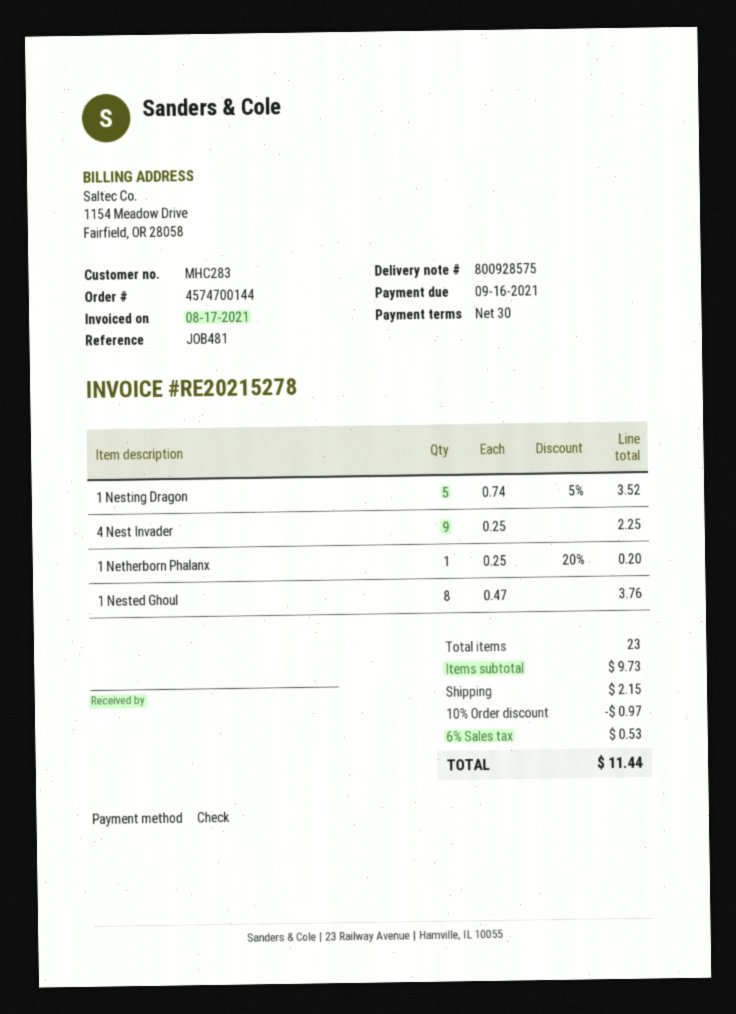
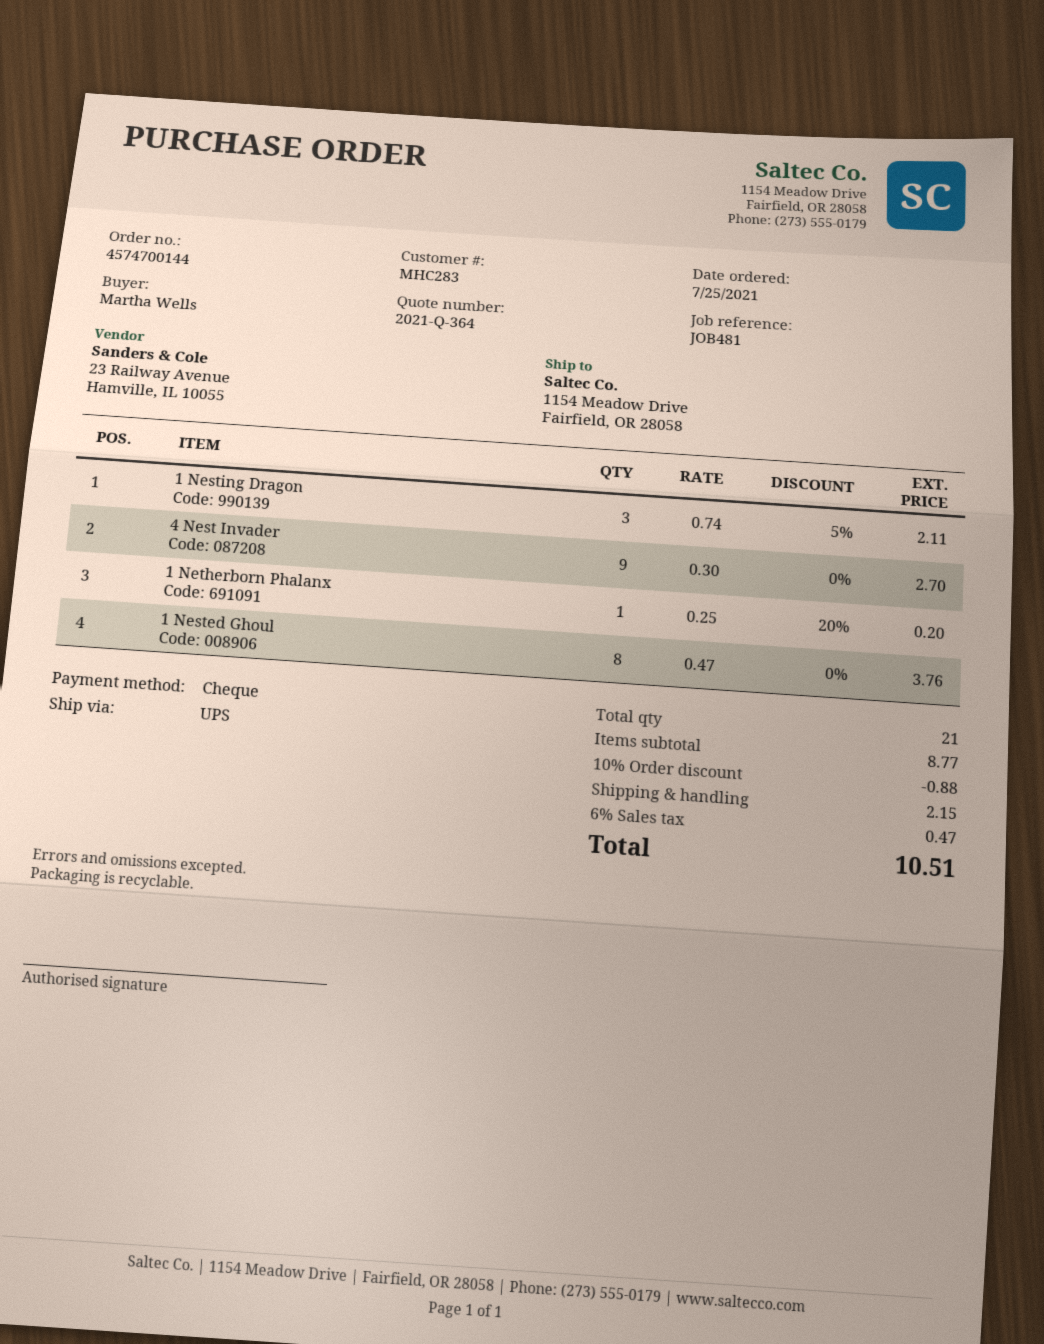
1 Nesting Dragon: 5 x 0.74 - 5% = 3.52 -> 3 x 0.74 - 5% = 2.11
4 Nest Invader: 9 x 0.25 = 2.25 -> 9 x 0.30 = 2.70
total quantity: 23 -> 21
subtotal: 9.73 -> 8.77
discount: 10% = 0.97 -> 10% = 0.88
tax: 6% = 0.53 -> 6% = 0.47
total: 11.44 -> 10.51

